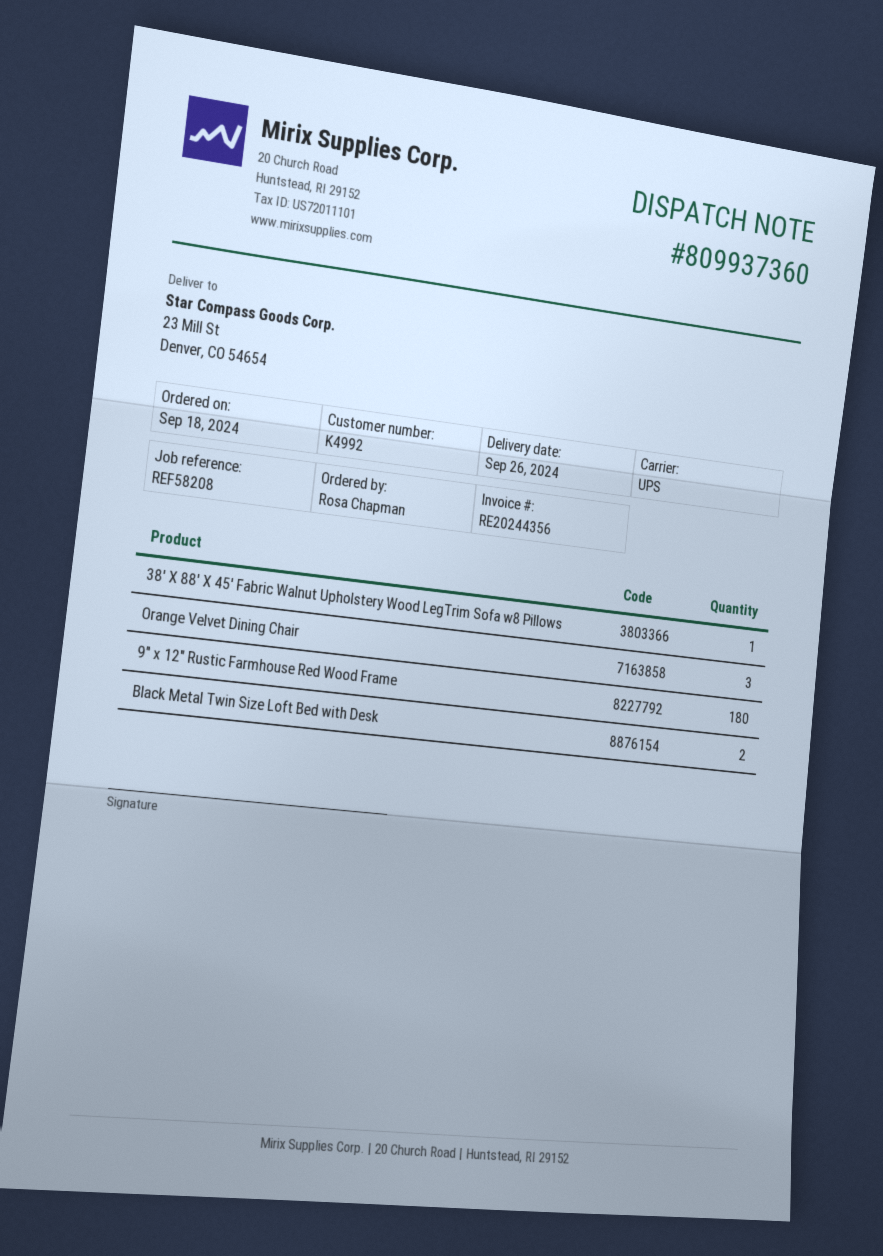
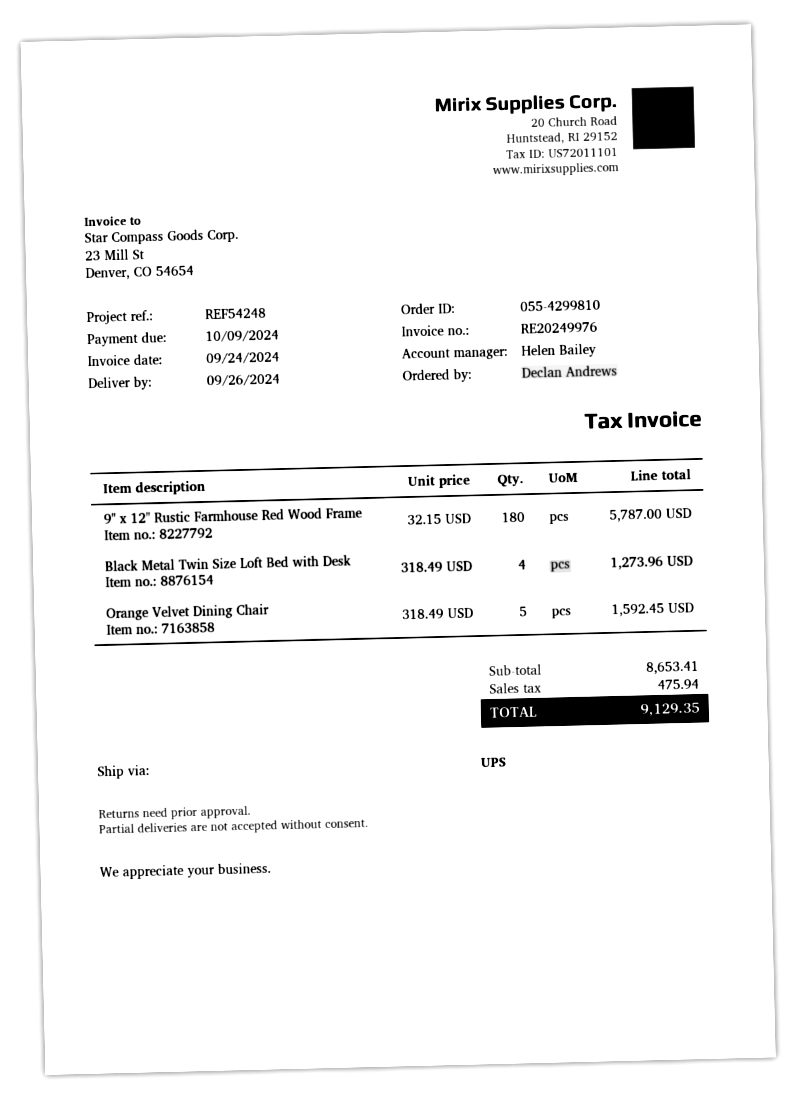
invoice number: RE20244356 -> RE20249976
reference: REF58208 -> REF54248
ordered by: Rosa Chapman -> Declan Andrews
38' X 88' X 45' Fabric Walnut Upholstery Wood LegTrim Sofa w8 Pillows: 1 -> none
Orange Velvet Dining Chair: 3 -> 5
Black Metal Twin Size Loft Bed with Desk: 2 -> 4

